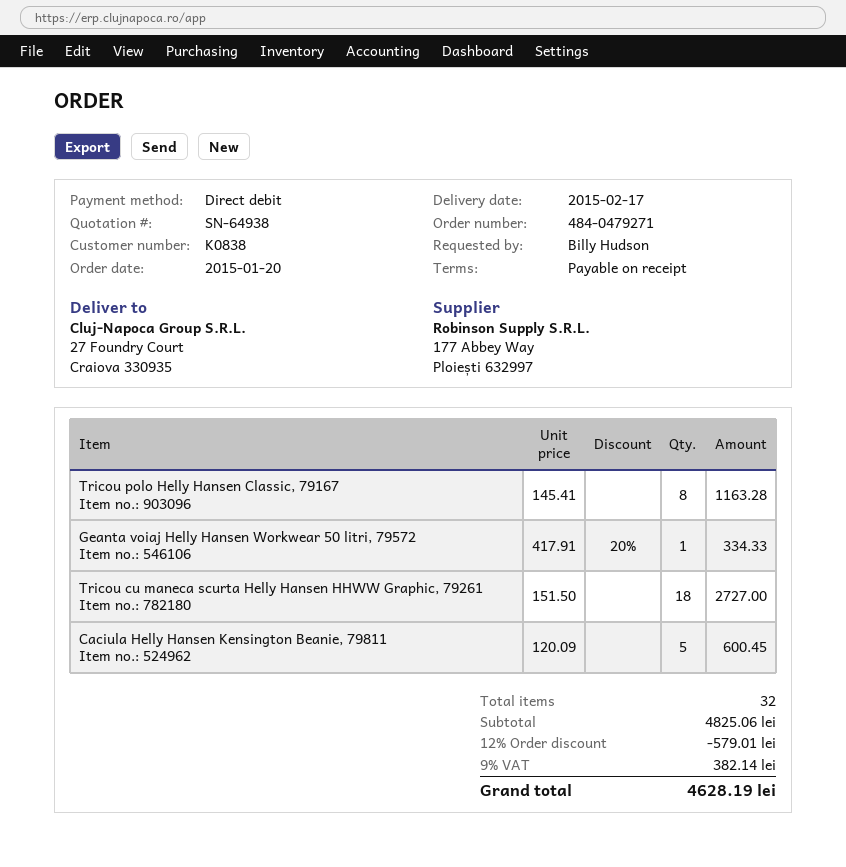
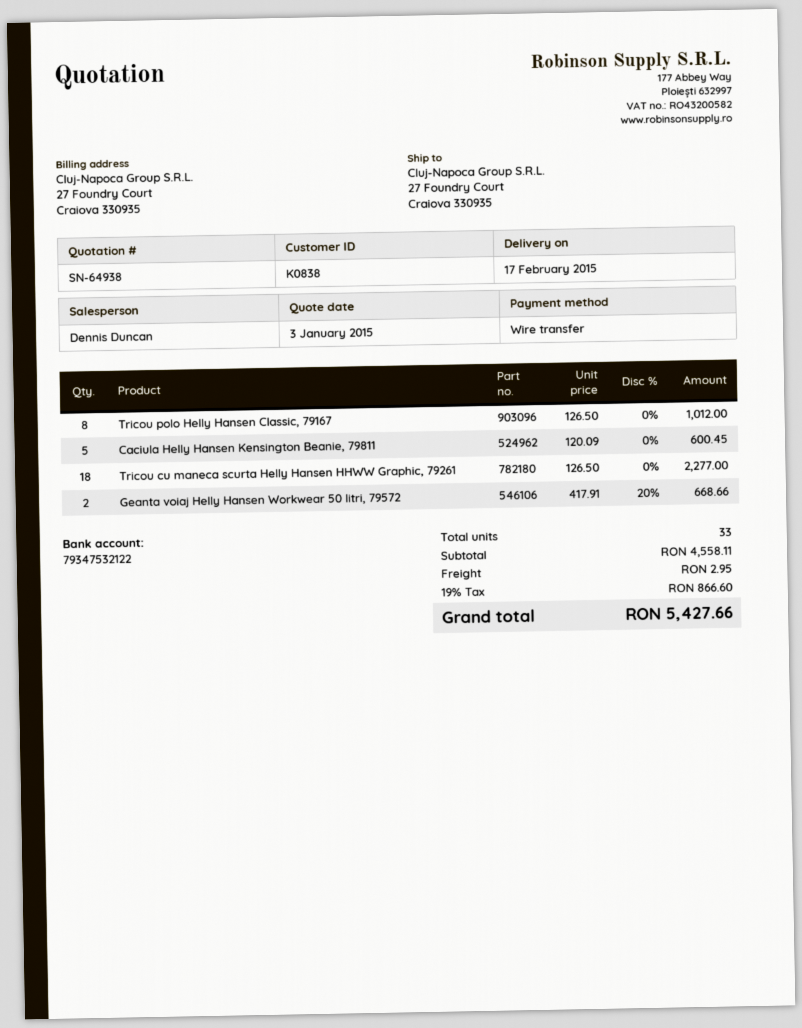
payment method: direct debit -> bank transfer
Tricou polo Helly Hansen Classic, 79167: 8 x 145.41 = 1163.28 -> 8 x 126.50 = 1012.00
Geanta voiaj Helly Hansen Workwear 50 litri, 79572: 1 x 417.91 - 20% = 334.33 -> 2 x 417.91 - 20% = 668.66
Tricou cu maneca scurta Helly Hansen HHWW Graphic, 79261: 18 x 151.50 = 2727.00 -> 18 x 126.50 = 2277.00
total quantity: 32 -> 33
subtotal: 4825.06 -> 4558.11
discount: 12% = 579.01 -> none
shipping: none -> 2.95
tax: 9% = 382.14 -> 19% = 866.60
total: 4628.19 -> 5427.66

